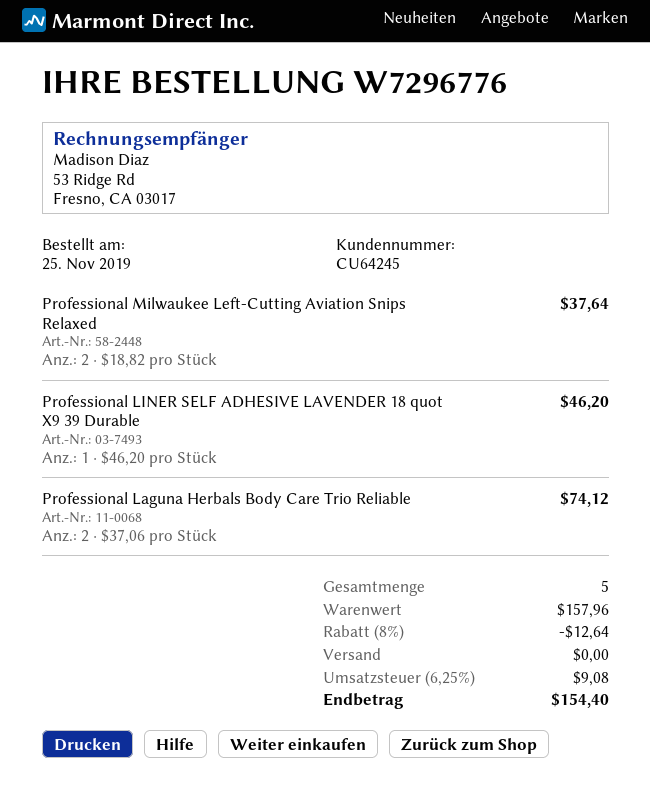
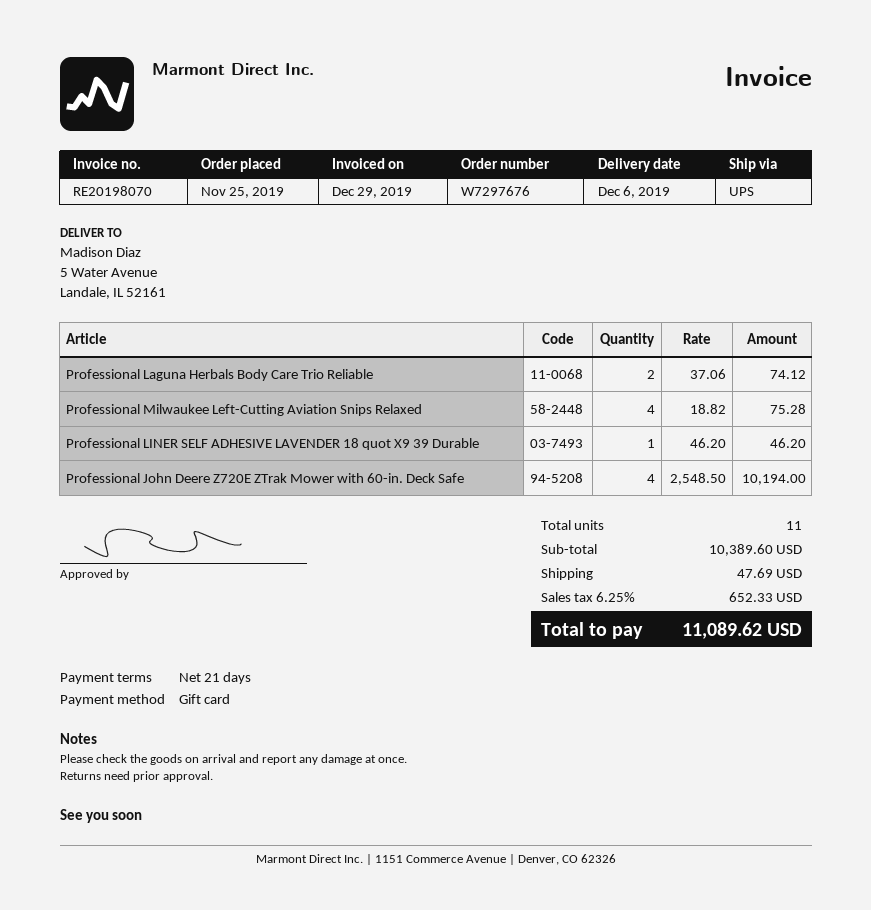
order number: W7296776 -> W7297676
Professional Milwaukee Left-Cutting Aviation Snips Relaxed: 2 x 18.82 = 37.64 -> 4 x 18.82 = 75.28
Professional John Deere Z720E ZTrak Mower with 60-in. Deck Safe: none -> 4 x 2548.50 = 10194.00
total quantity: 5 -> 11
subtotal: 157.96 -> 10389.60
discount: 8% = 12.64 -> none
shipping: 0.00 -> 47.69
tax: 6.25% = 9.08 -> 6.25% = 652.33
total: 154.40 -> 11089.62

